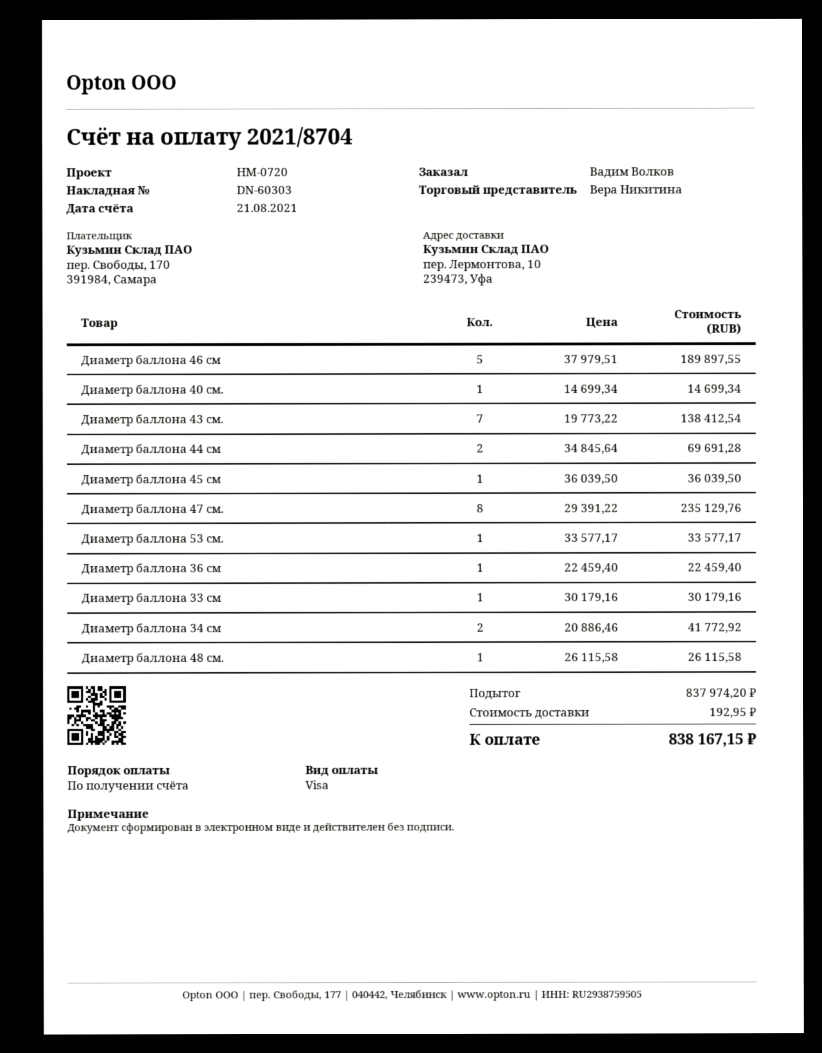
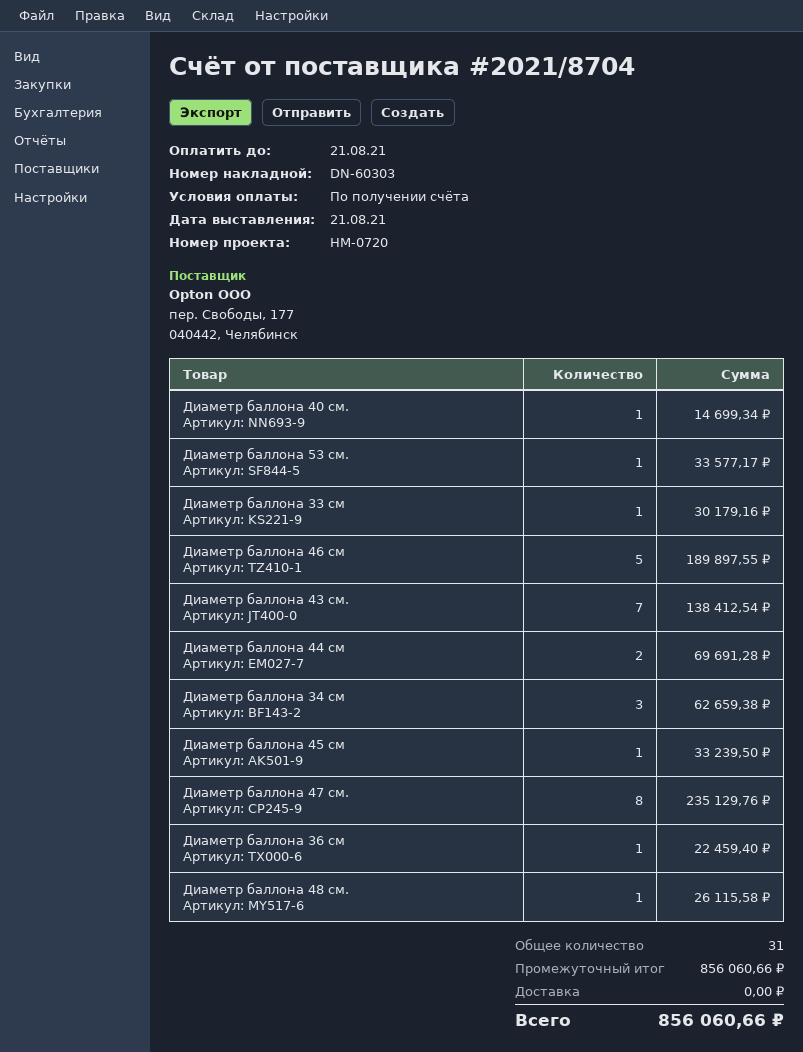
Диаметр баллона 45 см: 1 for 36039.50 -> 1 for 33239.50
Диаметр баллона 34 см: 2 for 41772.92 -> 3 for 62659.38
subtotal: 837974.20 -> 856060.66
shipping: 192.95 -> 0.00
total: 838167.15 -> 856060.66

